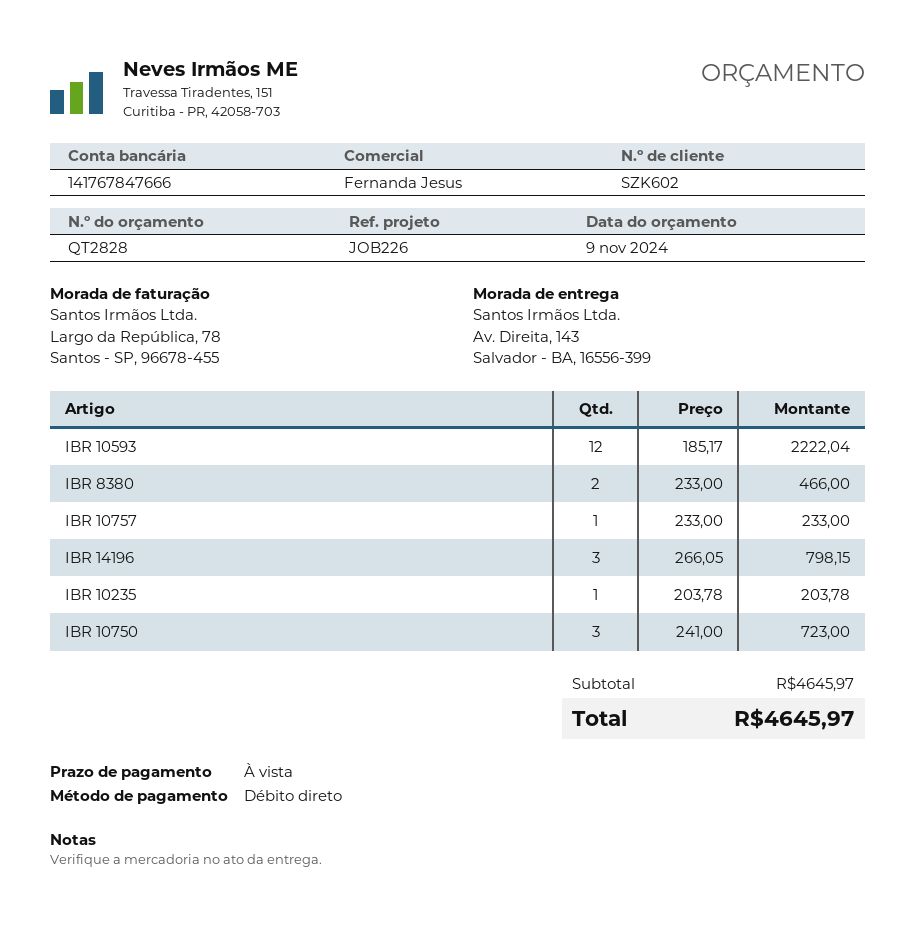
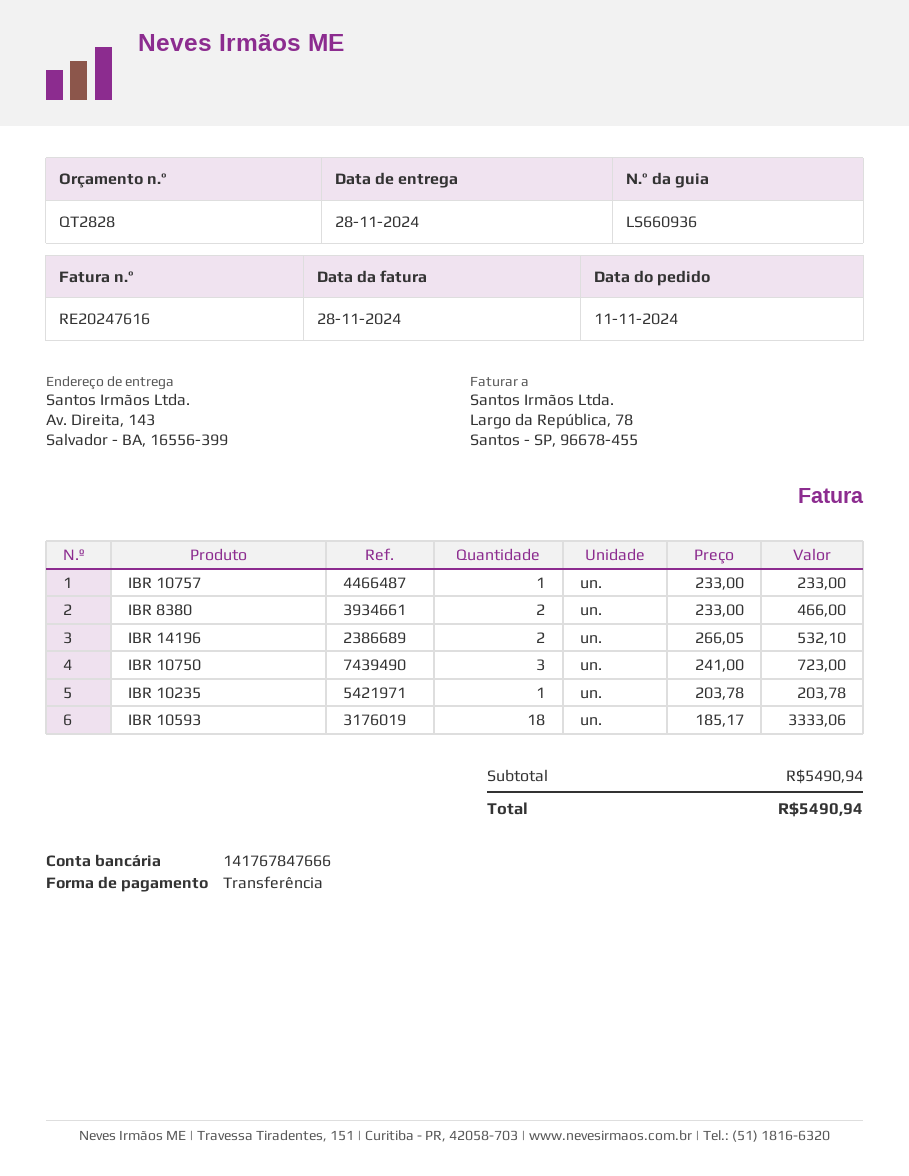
payment method: direct debit -> bank transfer
IBR 10593: 12 x 185.17 = 2222.04 -> 18 x 185.17 = 3333.06
IBR 14196: 3 x 266.05 = 798.15 -> 2 x 266.05 = 532.10
subtotal: 4645.97 -> 5490.94
total: 4645.97 -> 5490.94

